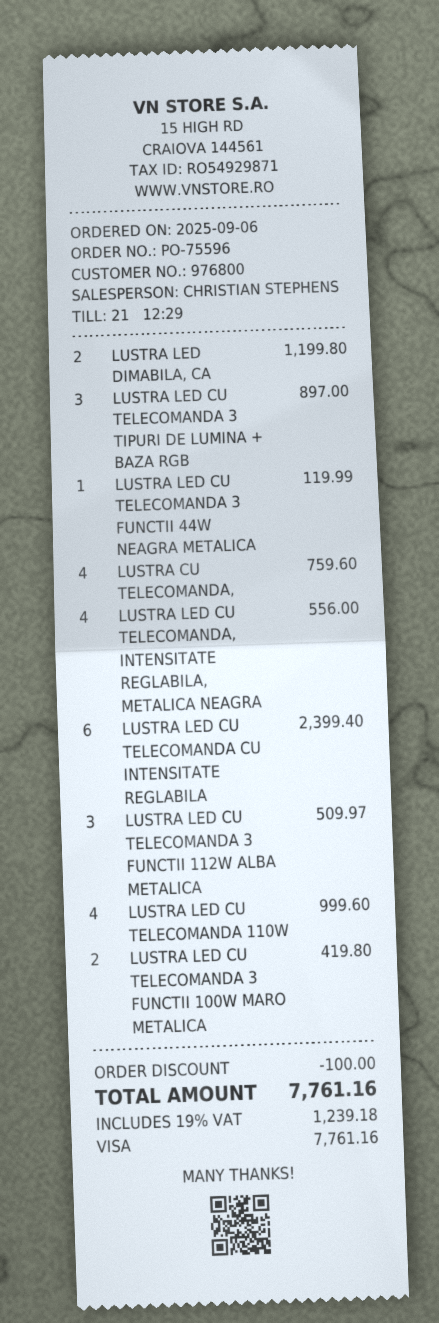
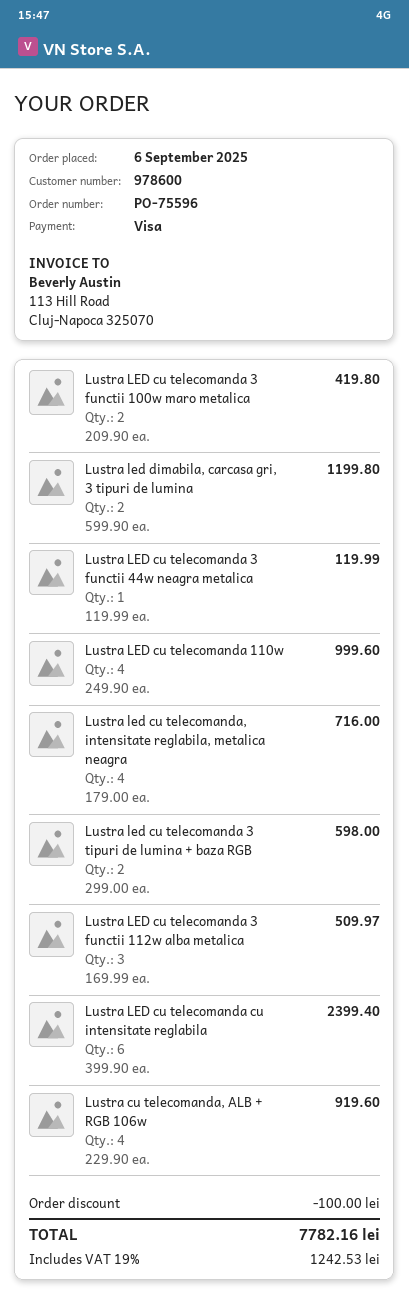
customer number: 976800 -> 978600
LUSTRA LED CU TELECOMANDA 3 TIPURI DE LUMINA + BAZA RGB: 3 for 897.00 -> 2 for 598.00
LUSTRA CU TELECOMANDA,: 4 for 759.60 -> 4 for 919.60
LUSTRA LED CU TELECOMANDA, INTENSITATE REGLABILA, METALICA NEAGRA: 4 for 556.00 -> 4 for 716.00
tax: 19% = 1239.18 -> 19% = 1242.53
total: 7761.16 -> 7782.16

